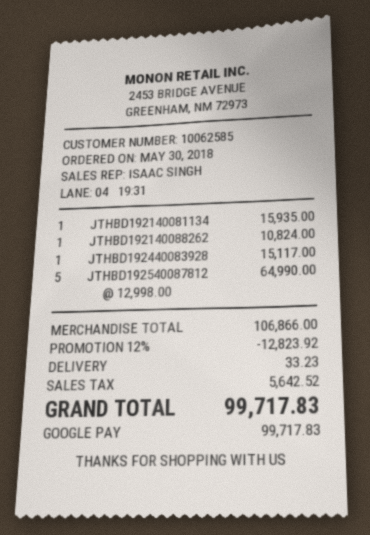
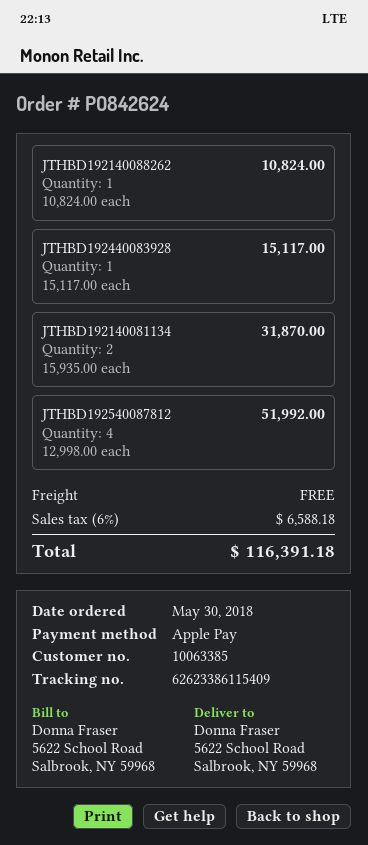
customer number: 10062585 -> 10063385
payment method: Google Pay -> Apple Pay
JTHBD192140081134: 1 x 15935.00 = 15935.00 -> 2 x 15935.00 = 31870.00
JTHBD192540087812: 5 x 12998.00 = 64990.00 -> 4 x 12998.00 = 51992.00
discount: 12% = 12823.92 -> none
shipping: 33.23 -> 0.00
tax: 5642.52 -> 6588.18
total: 99717.83 -> 116391.18

